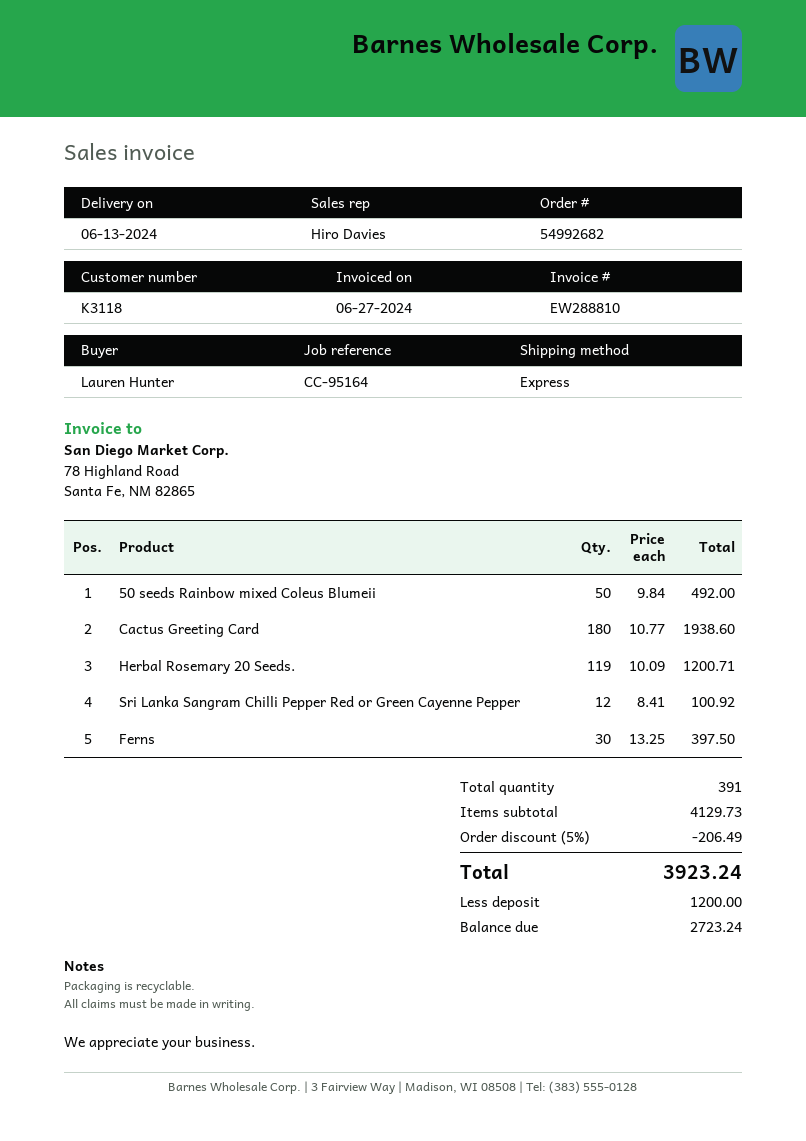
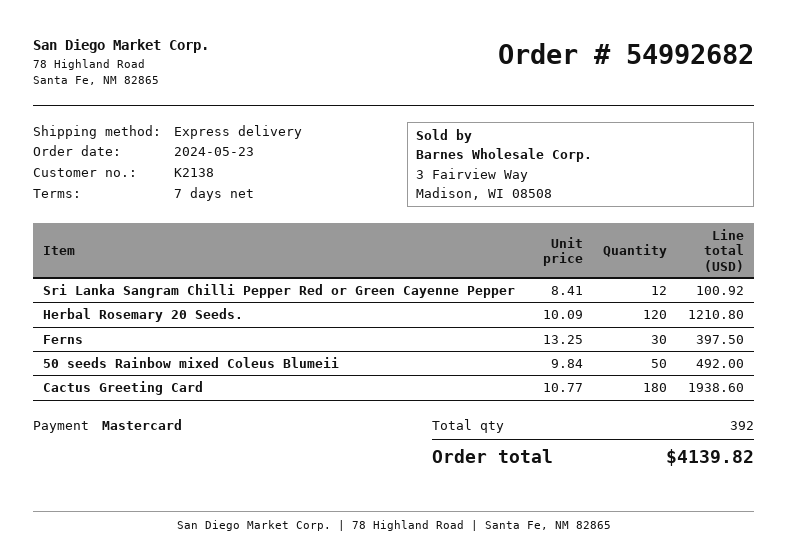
customer number: K3118 -> K2138
Herbal Rosemary 20 Seeds.: 119 x 10.09 = 1200.71 -> 120 x 10.09 = 1210.80
total quantity: 391 -> 392
discount: 5% = 206.49 -> none
total: 3923.24 -> 4139.82

